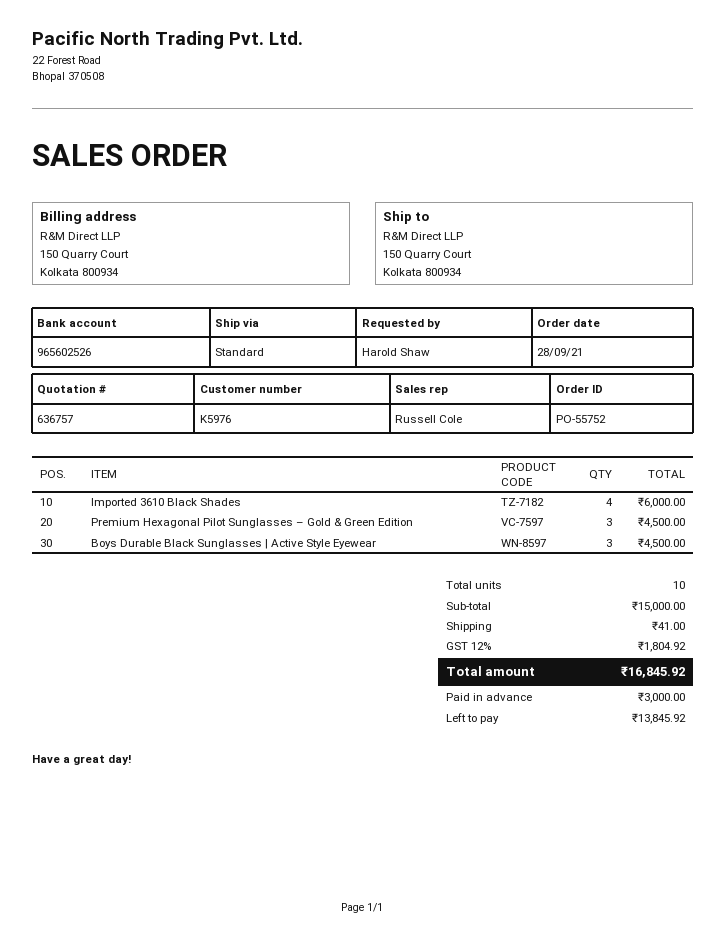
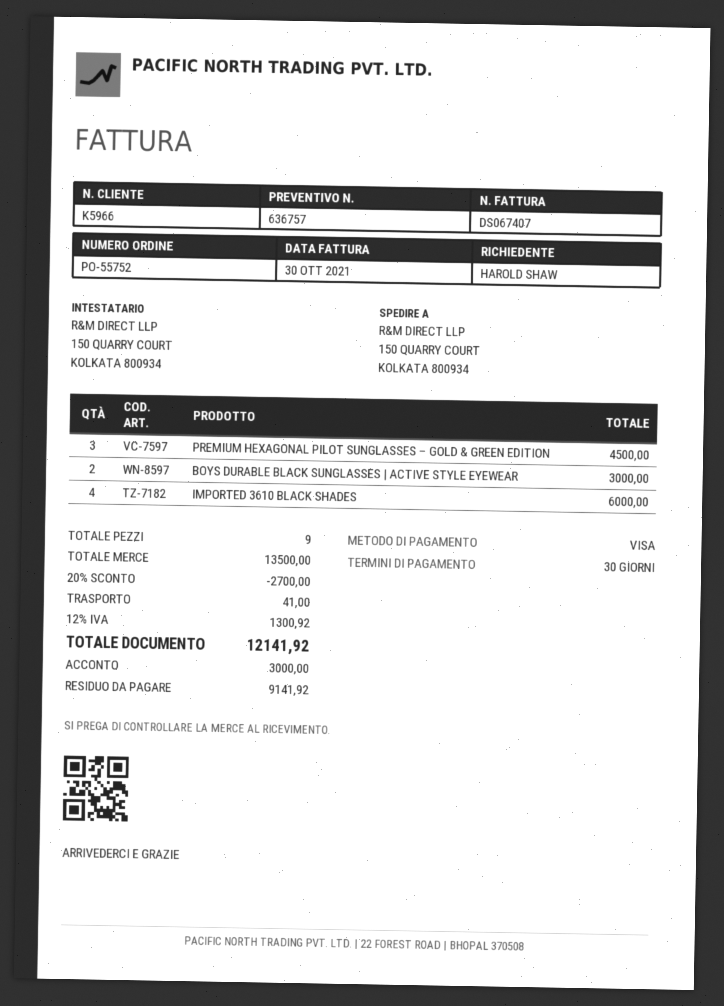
customer number: K5976 -> K5966
Boys Durable Black Sunglasses | Active Style Eyewear: 3 for 4500.00 -> 2 for 3000.00
total quantity: 10 -> 9
subtotal: 15000.00 -> 13500.00
discount: none -> 20% = 2700.00
tax: 12% = 1804.92 -> 12% = 1300.92
total: 16845.92 -> 12141.92
balance: 13845.92 -> 9141.92

